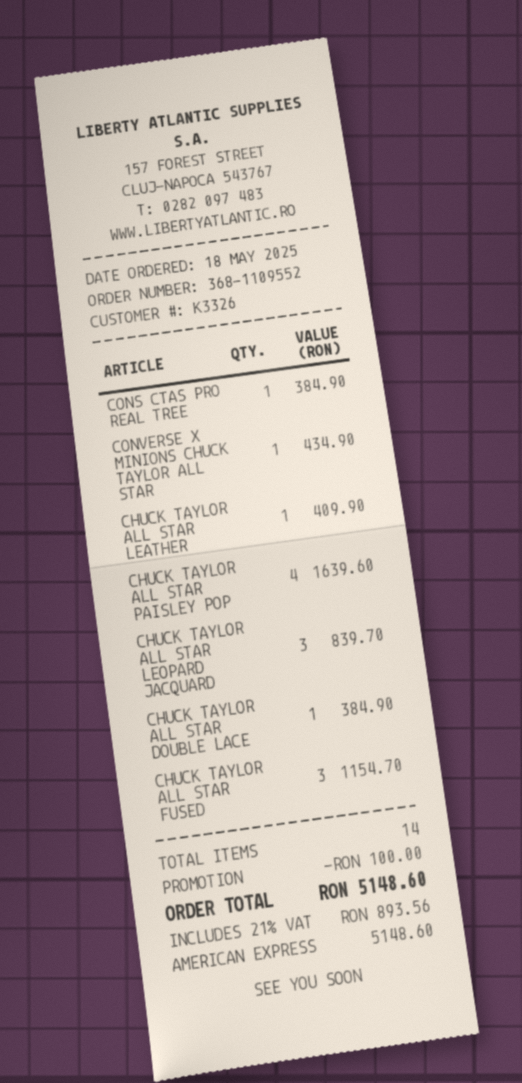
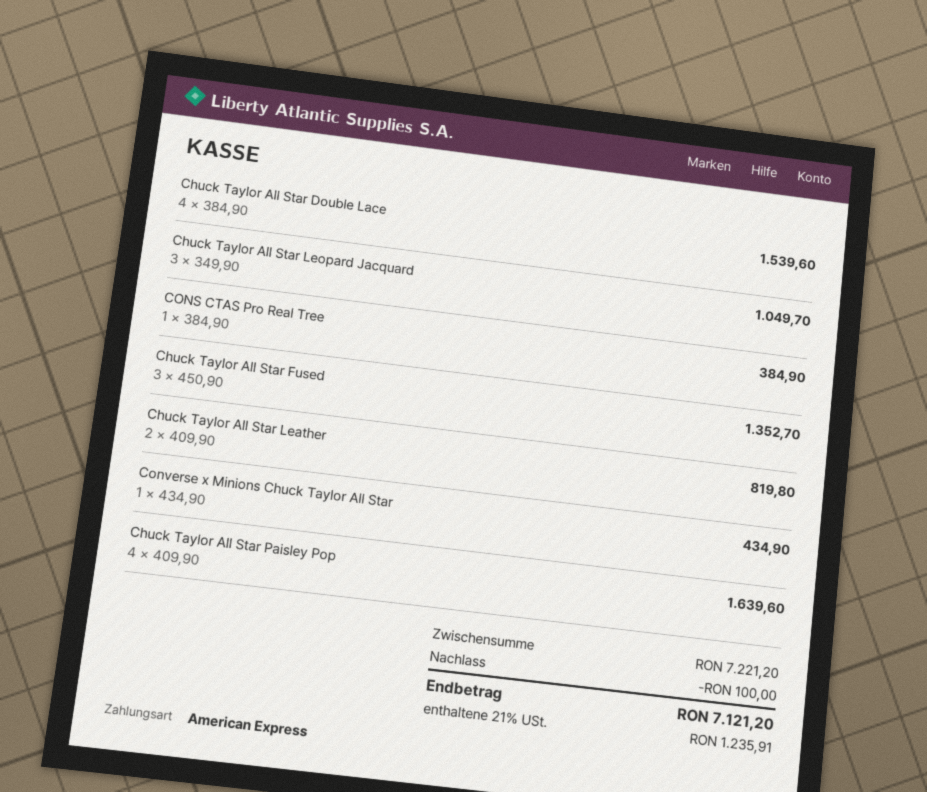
CHUCK TAYLOR ALL STAR LEATHER: 1 for 409.90 -> 2 for 819.80
CHUCK TAYLOR ALL STAR LEOPARD JACQUARD: 3 for 839.70 -> 3 for 1049.70
CHUCK TAYLOR ALL STAR DOUBLE LACE: 1 for 384.90 -> 4 for 1539.60
CHUCK TAYLOR ALL STAR FUSED: 3 for 1154.70 -> 3 for 1352.70
tax: 21% = 893.56 -> 21% = 1235.91
total: 5148.60 -> 7121.20

